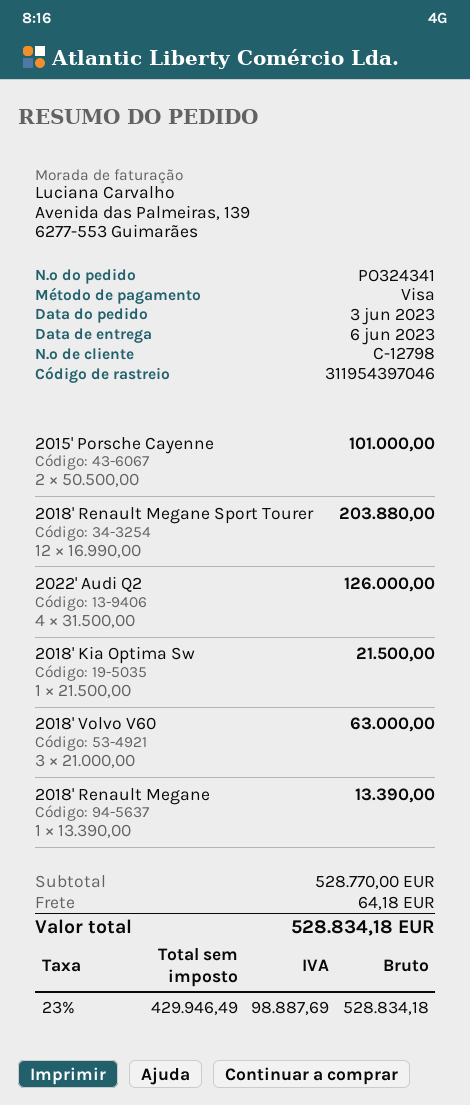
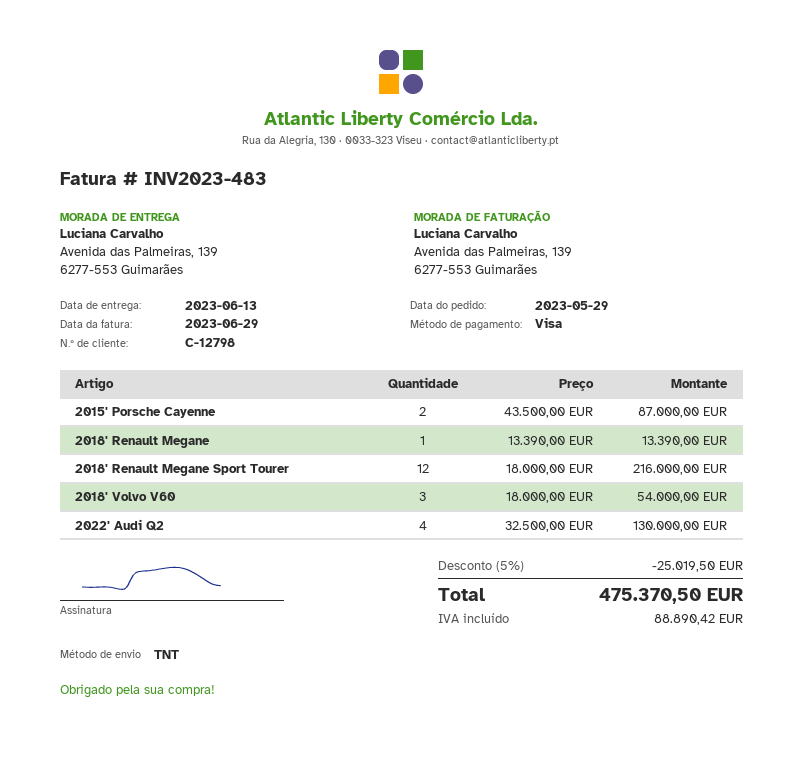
order date: 2023-06-03 -> 2023-05-29
delivery date: 2023-06-06 -> 2023-06-13
2015' Porsche Cayenne: 2 x 50500.00 = 101000.00 -> 2 x 43500.00 = 87000.00
2018' Renault Megane Sport Tourer: 12 x 16990.00 = 203880.00 -> 12 x 18000.00 = 216000.00
2022' Audi Q2: 4 x 31500.00 = 126000.00 -> 4 x 32500.00 = 130000.00
2018' Kia Optima Sw: 1 x 21500.00 = 21500.00 -> none
2018' Volvo V60: 3 x 21000.00 = 63000.00 -> 3 x 18000.00 = 54000.00
discount: none -> 5% = 25019.50
shipping: 64.18 -> none
tax: 98887.69 -> 88890.42
total: 528834.18 -> 475370.50

